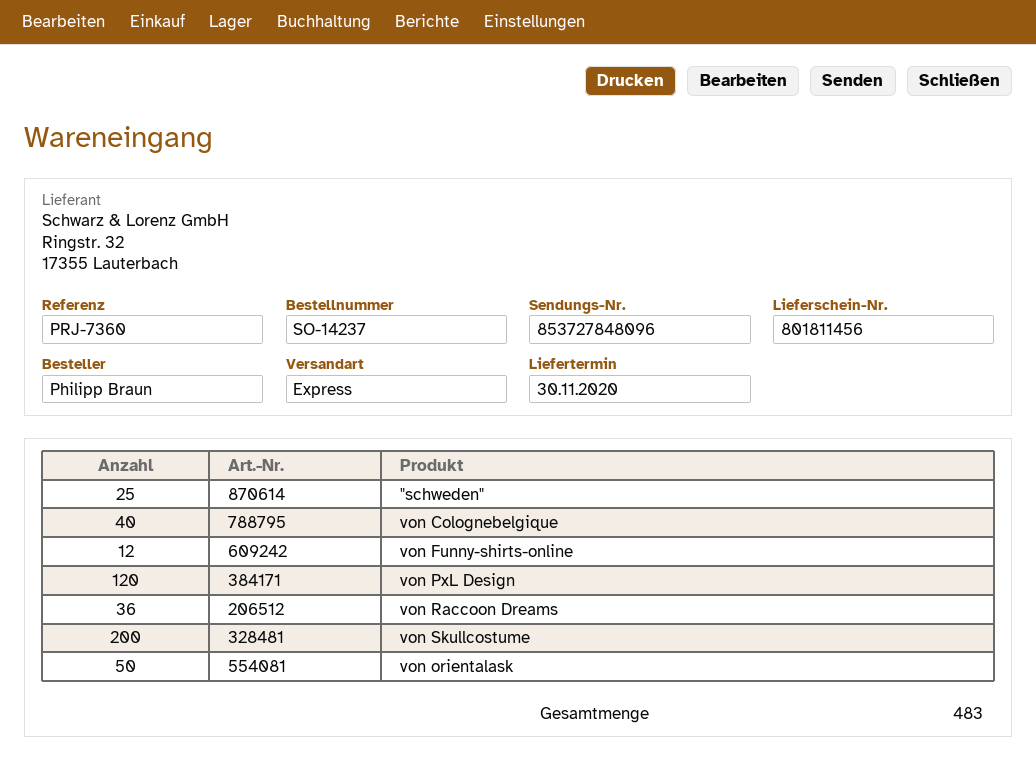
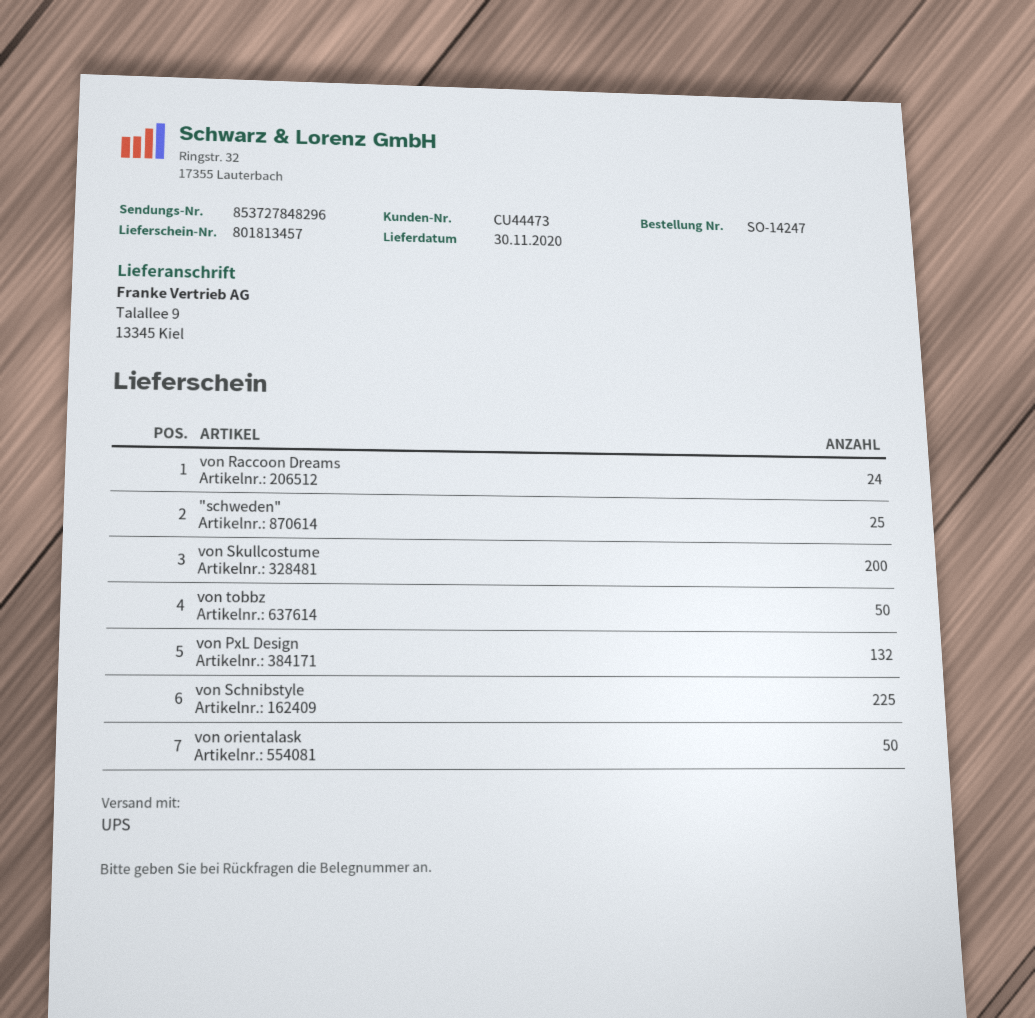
order number: SO-14237 -> SO-14247
delivery note number: 801811456 -> 801813457
shipping method: express -> UPS
tracking number: 853727848096 -> 853727848296
von Colognebelgique: 40 -> none
von Funny-shirts-online: 12 -> none
von PxL Design: 120 -> 132
von Raccoon Dreams: 36 -> 24
von tobbz: none -> 50
von Schnibstyle: none -> 225

